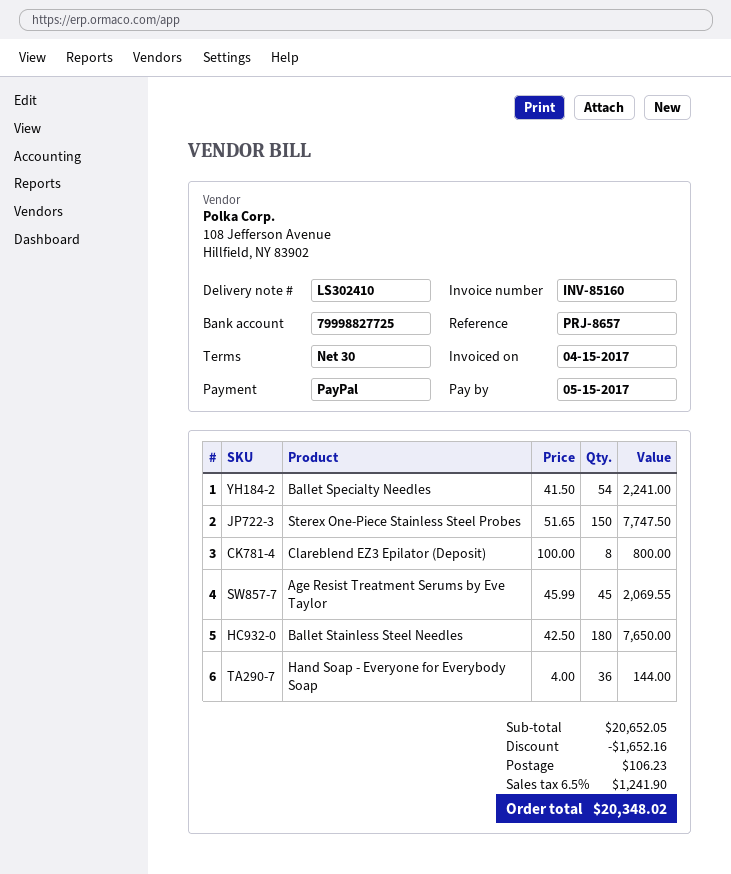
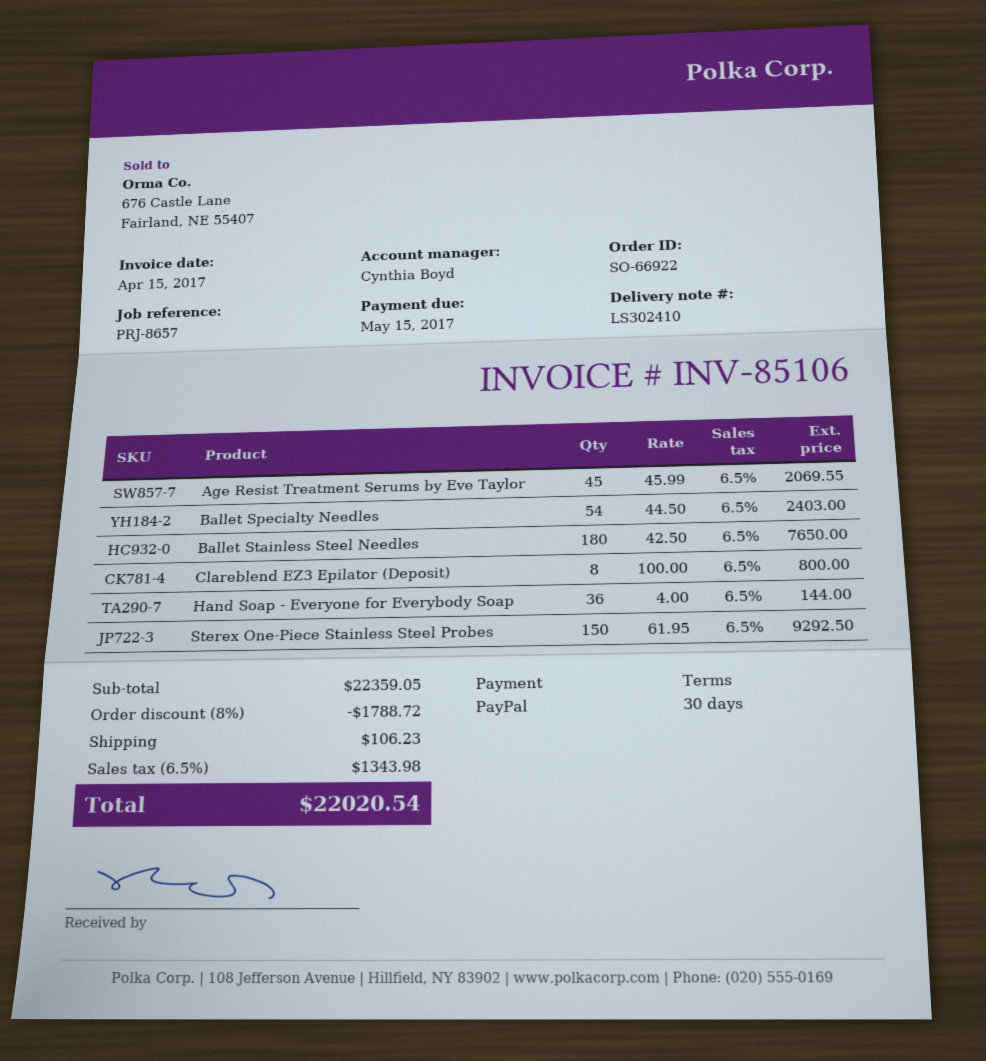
invoice number: INV-85160 -> INV-85106
Ballet Specialty Needles: 54 x 41.50 = 2241.00 -> 54 x 44.50 = 2403.00
Sterex One-Piece Stainless Steel Probes: 150 x 51.65 = 7747.50 -> 150 x 61.95 = 9292.50
subtotal: 20652.05 -> 22359.05
discount: 1652.16 -> 1788.72
tax: 6.5% = 1241.90 -> 6.5% = 1343.98
total: 20348.02 -> 22020.54

